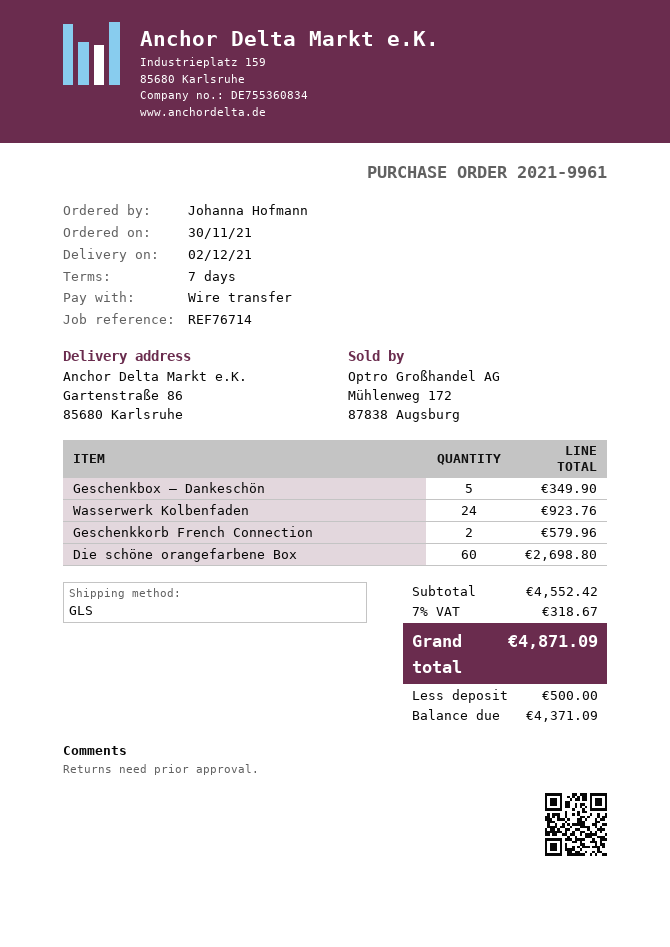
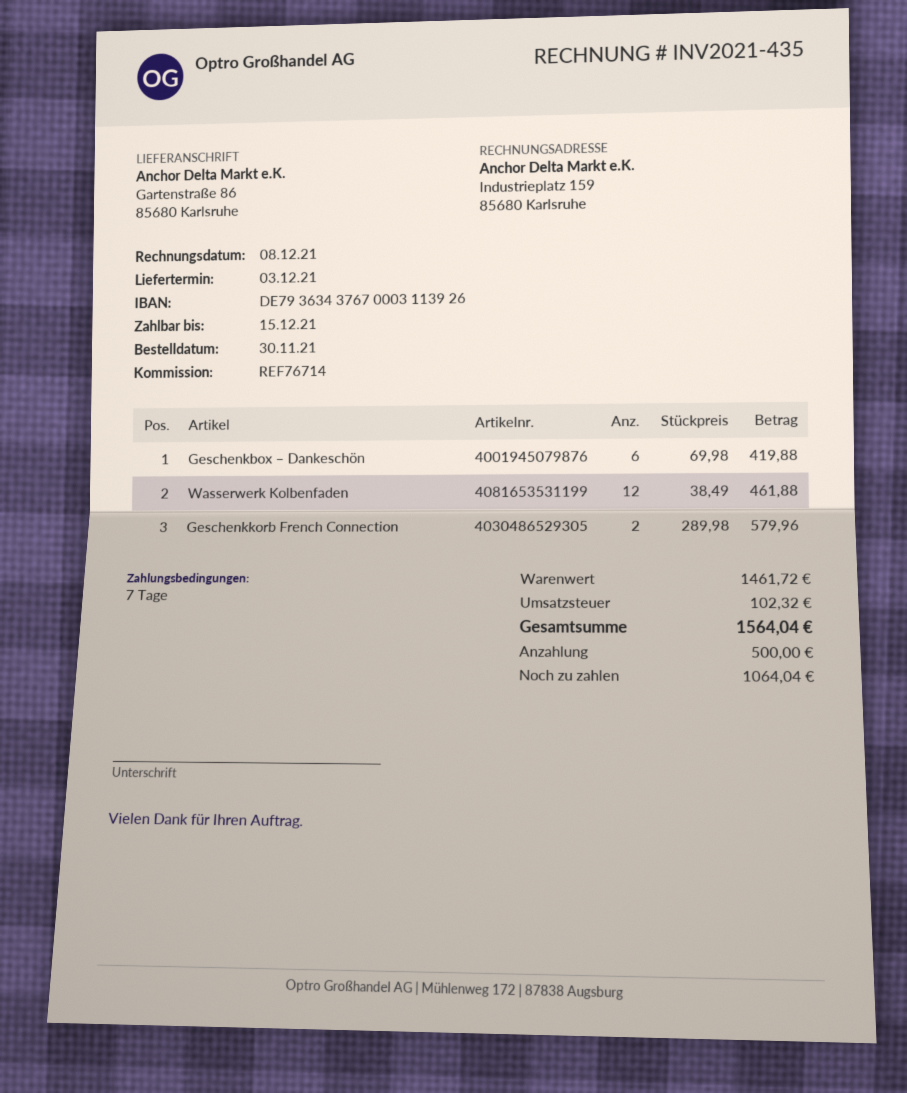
delivery date: 2021-12-02 -> 2021-12-03
Geschenkbox – Dankeschön: 5 for 349.90 -> 6 for 419.88
Wasserwerk Kolbenfaden: 24 for 923.76 -> 12 for 461.88
Die schöne orangefarbene Box: 60 for 2698.80 -> none
subtotal: 4552.42 -> 1461.72
tax: 318.67 -> 102.32
total: 4871.09 -> 1564.04
balance: 4371.09 -> 1064.04

